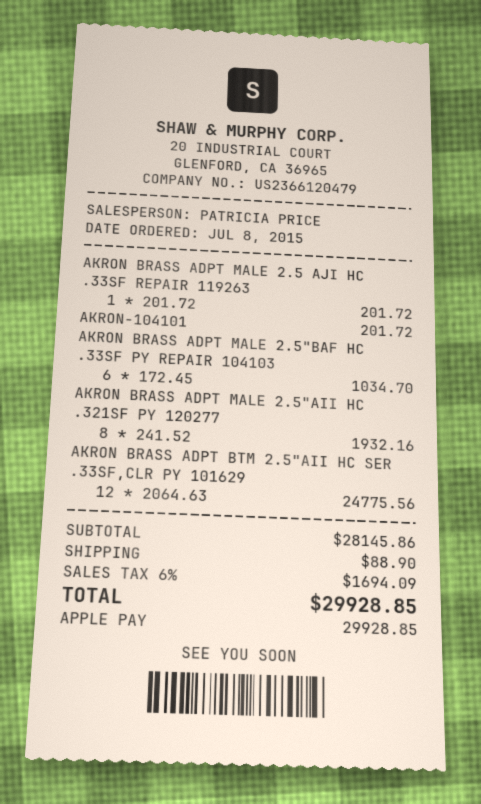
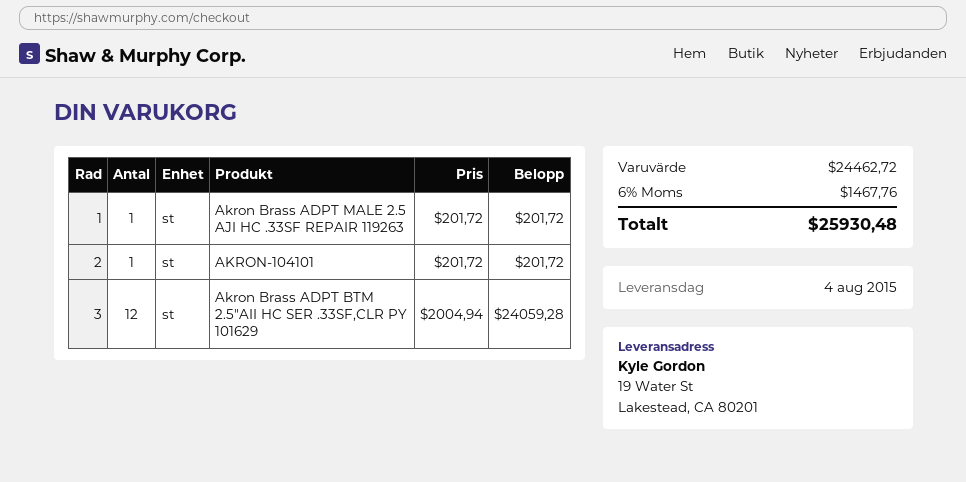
AKRON BRASS ADPT MALE 2.5"BAF HC .33SF PY REPAIR 104103: 6 x 172.45 = 1034.70 -> none
AKRON BRASS ADPT MALE 2.5"AII HC .321SF PY 120277: 8 x 241.52 = 1932.16 -> none
AKRON BRASS ADPT BTM 2.5"AII HC SER .33SF,CLR PY 101629: 12 x 2064.63 = 24775.56 -> 12 x 2004.94 = 24059.28
subtotal: 28145.86 -> 24462.72
shipping: 88.90 -> none
tax: 6% = 1694.09 -> 6% = 1467.76
total: 29928.85 -> 25930.48

